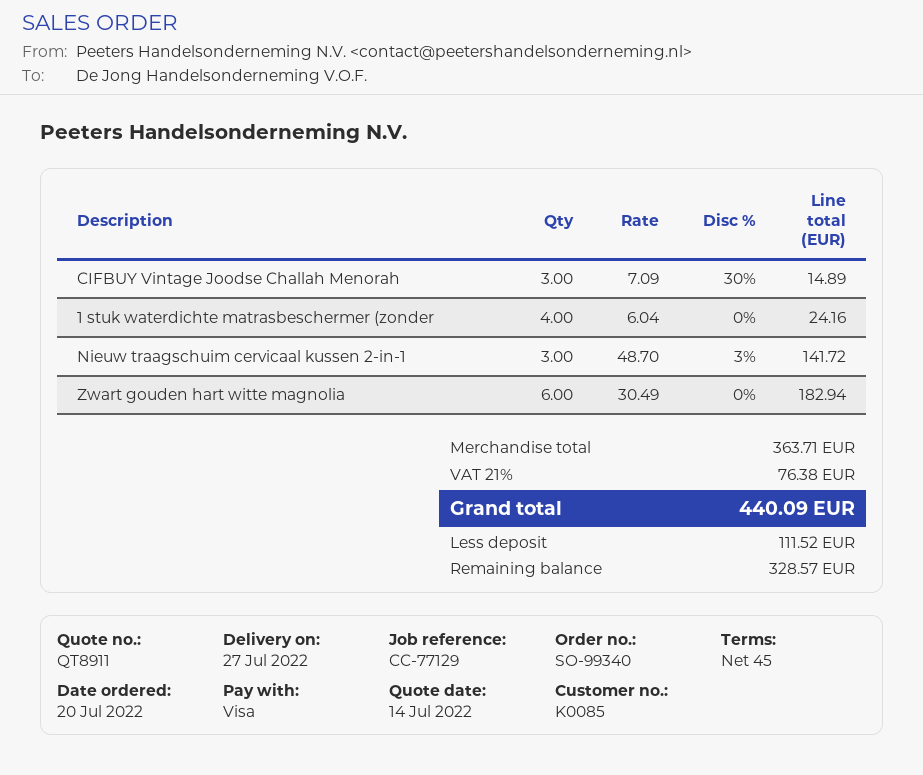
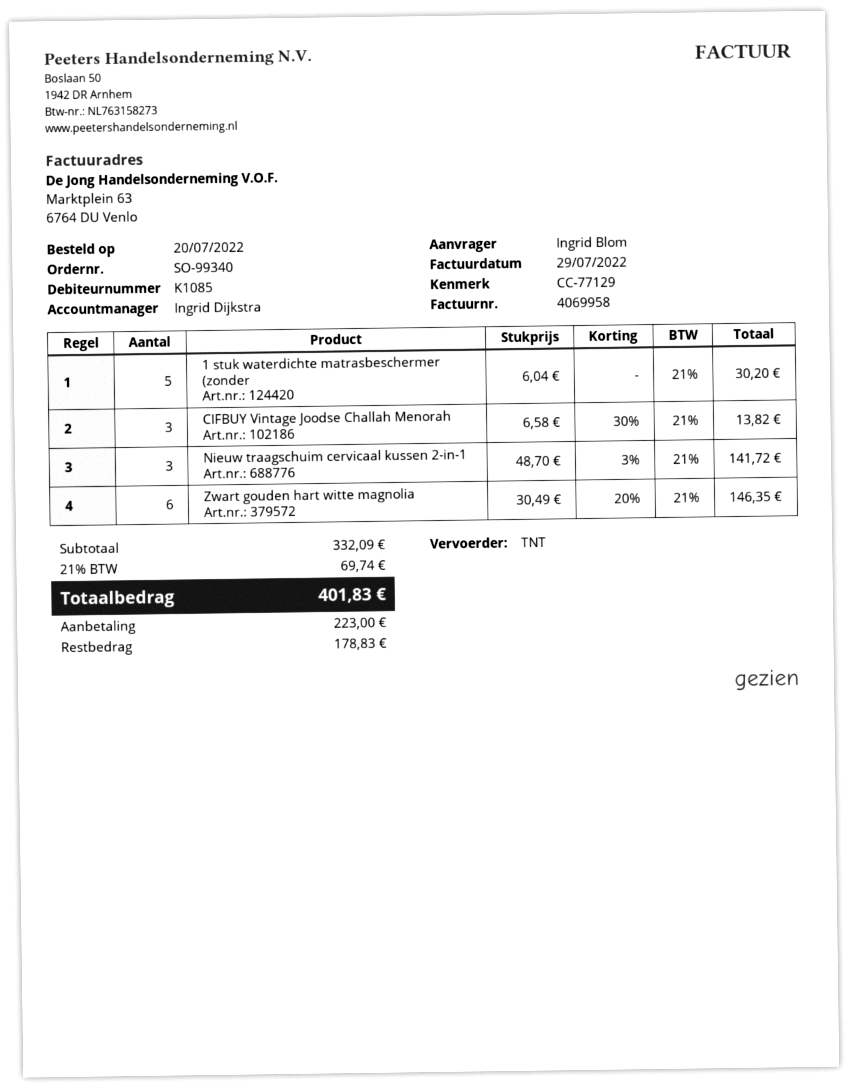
customer number: K0085 -> K1085
CIFBUY Vintage Joodse Challah Menorah: 3 x 7.09 - 30% = 14.89 -> 3 x 6.58 - 30% = 13.82
1 stuk waterdichte matrasbeschermer (zonder: 4 x 6.04 = 24.16 -> 5 x 6.04 = 30.20
Zwart gouden hart witte magnolia: 6 x 30.49 = 182.94 -> 6 x 30.49 - 20% = 146.35
subtotal: 363.71 -> 332.09
tax: 21% = 76.38 -> 21% = 69.74
total: 440.09 -> 401.83
deposit: 111.52 -> 223.00
balance: 328.57 -> 178.83

